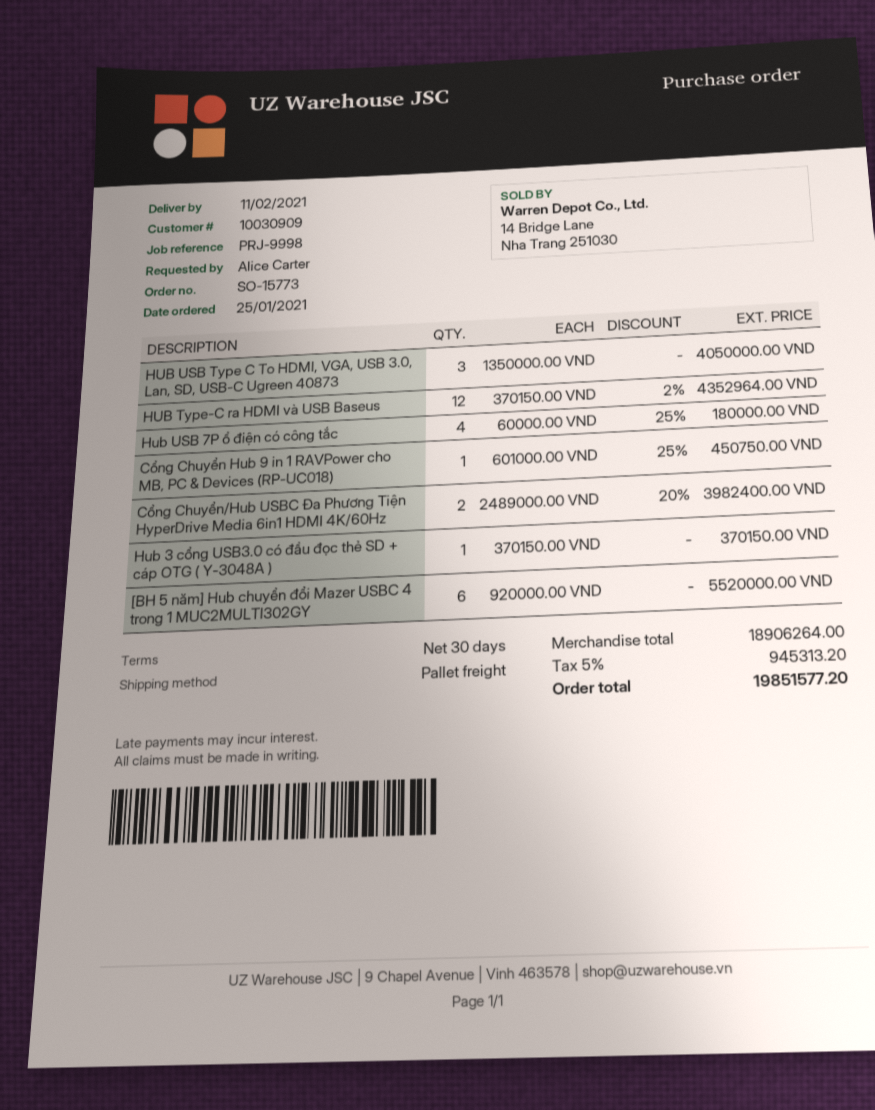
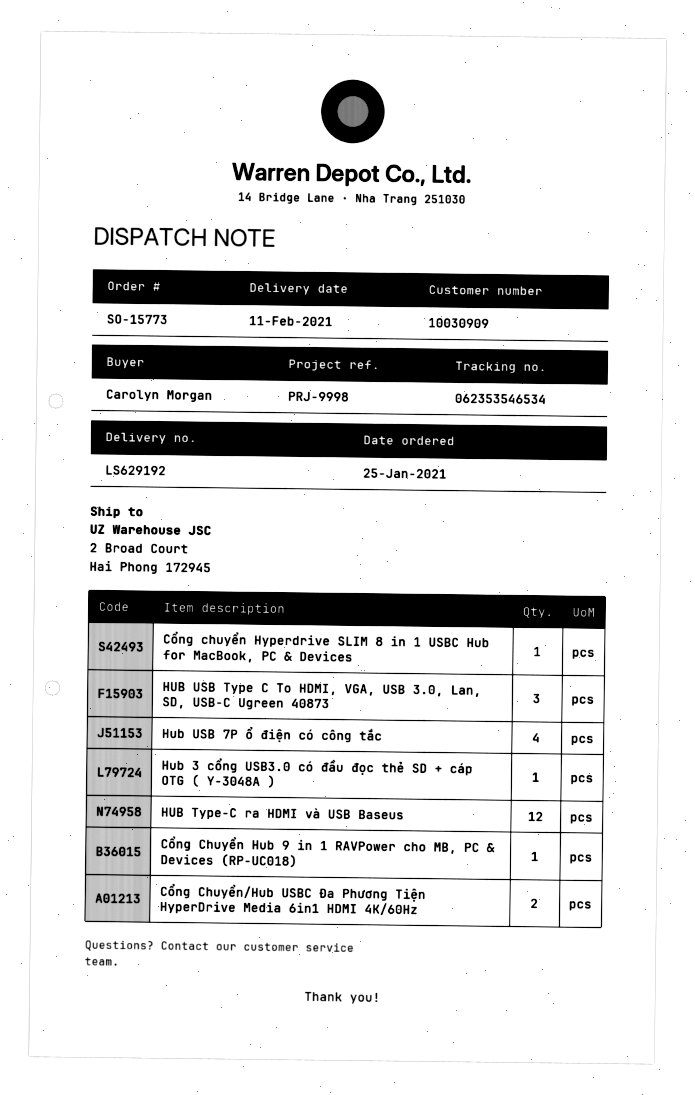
ordered by: Alice Carter -> Carolyn Morgan
[BH 5 năm] Hub chuyển đổi Mazer USBC 4 trong 1 MUC2MULTI302GY: 6 -> none
Cổng chuyển Hyperdrive SLIM 8 in 1 USBC Hub for MacBook, PC & Devices: none -> 1

